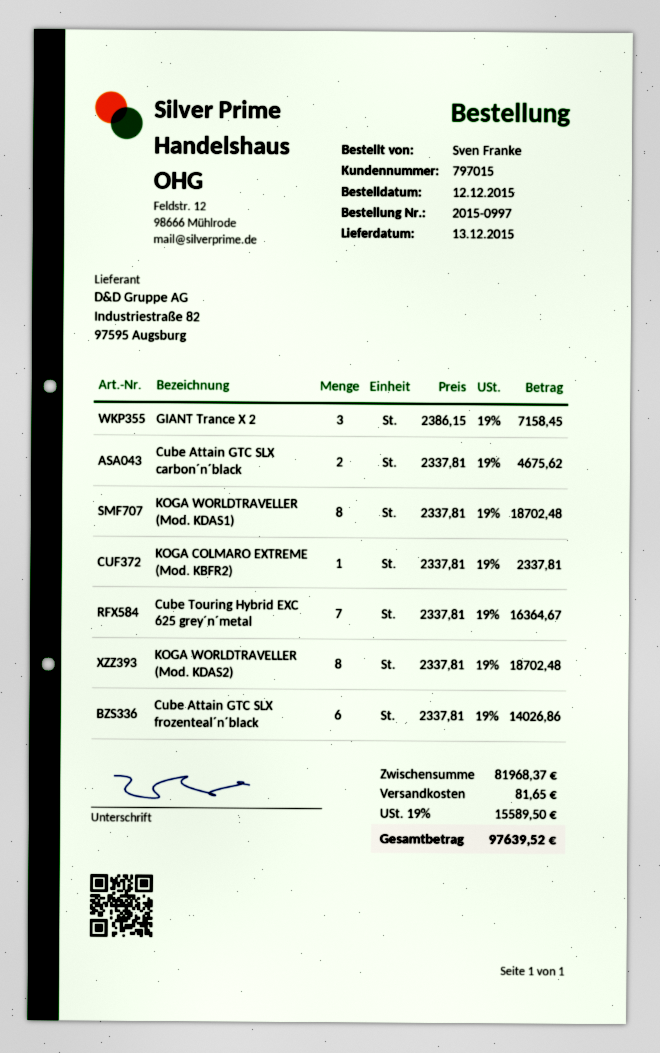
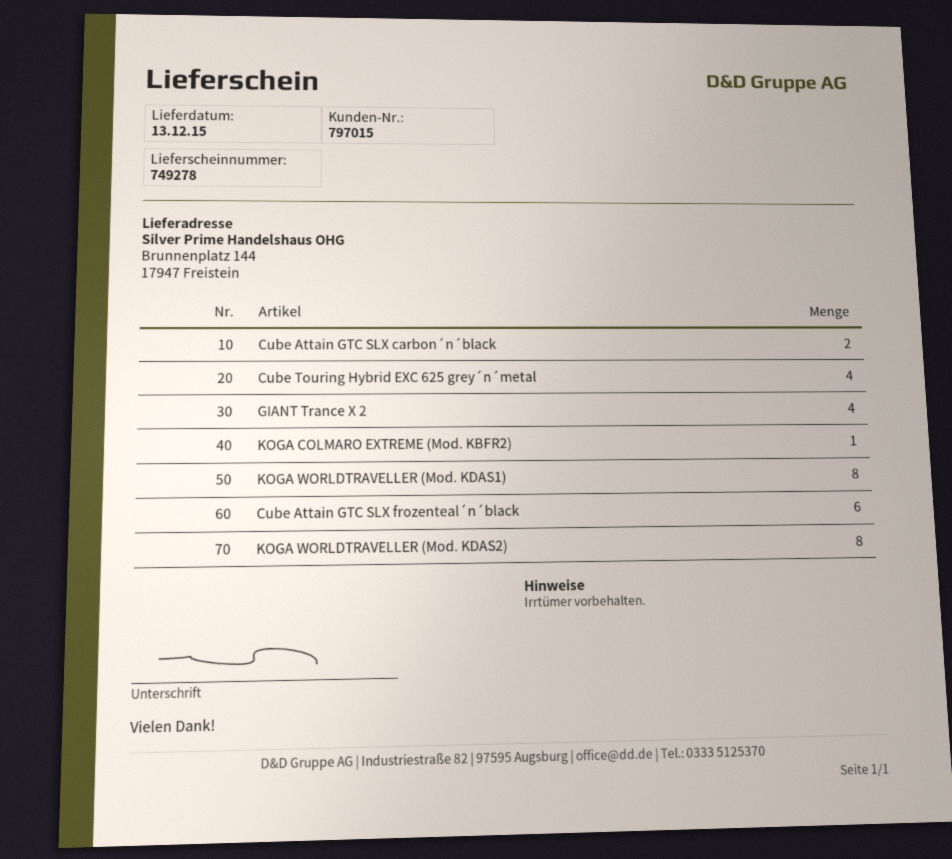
GIANT Trance X 2: 3 -> 4
Cube Touring Hybrid EXC 625 grey´n´metal: 7 -> 4

